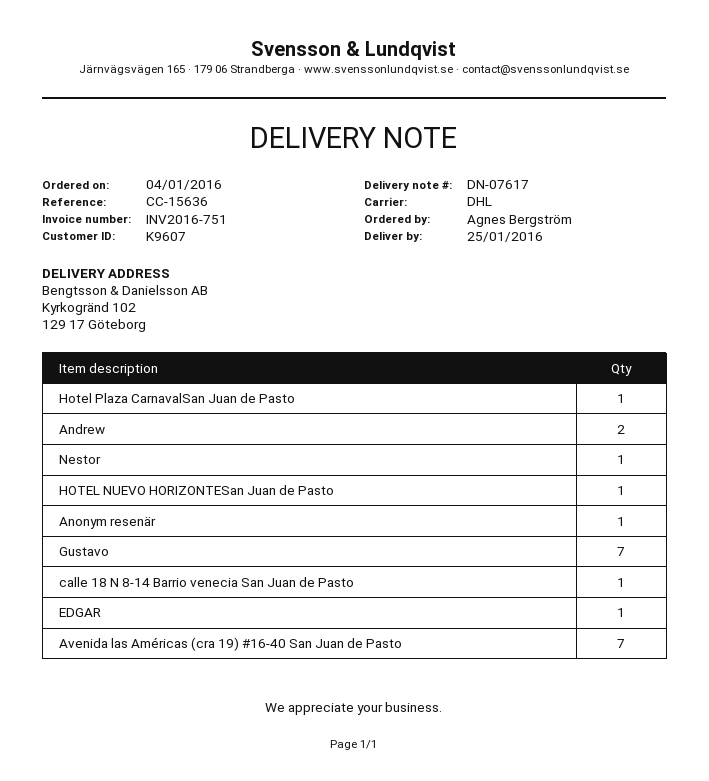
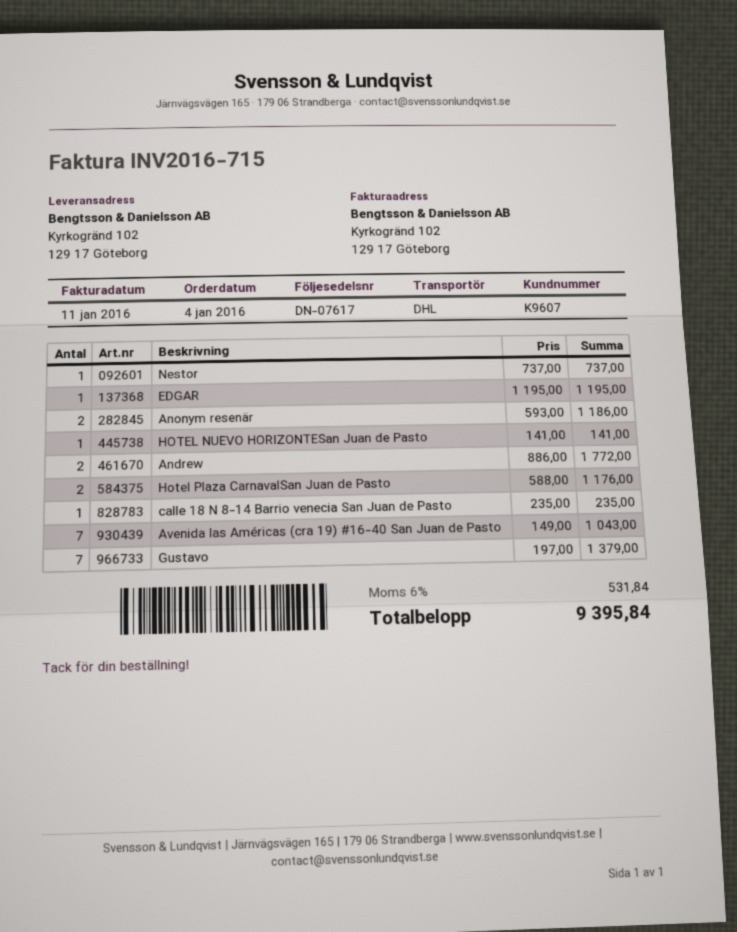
invoice number: INV2016-751 -> INV2016-715
Hotel Plaza CarnavalSan Juan de Pasto: 1 -> 2
Anonym resenär: 1 -> 2

